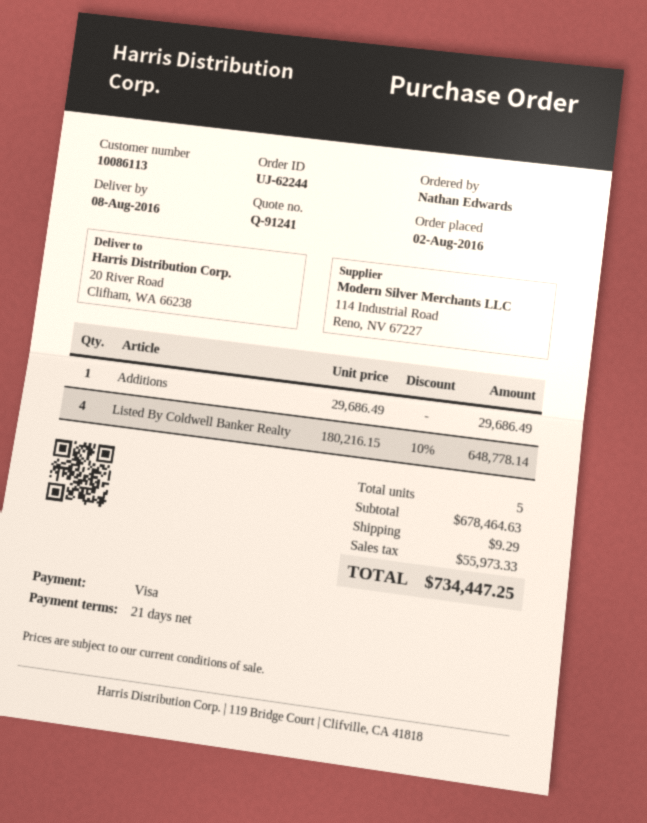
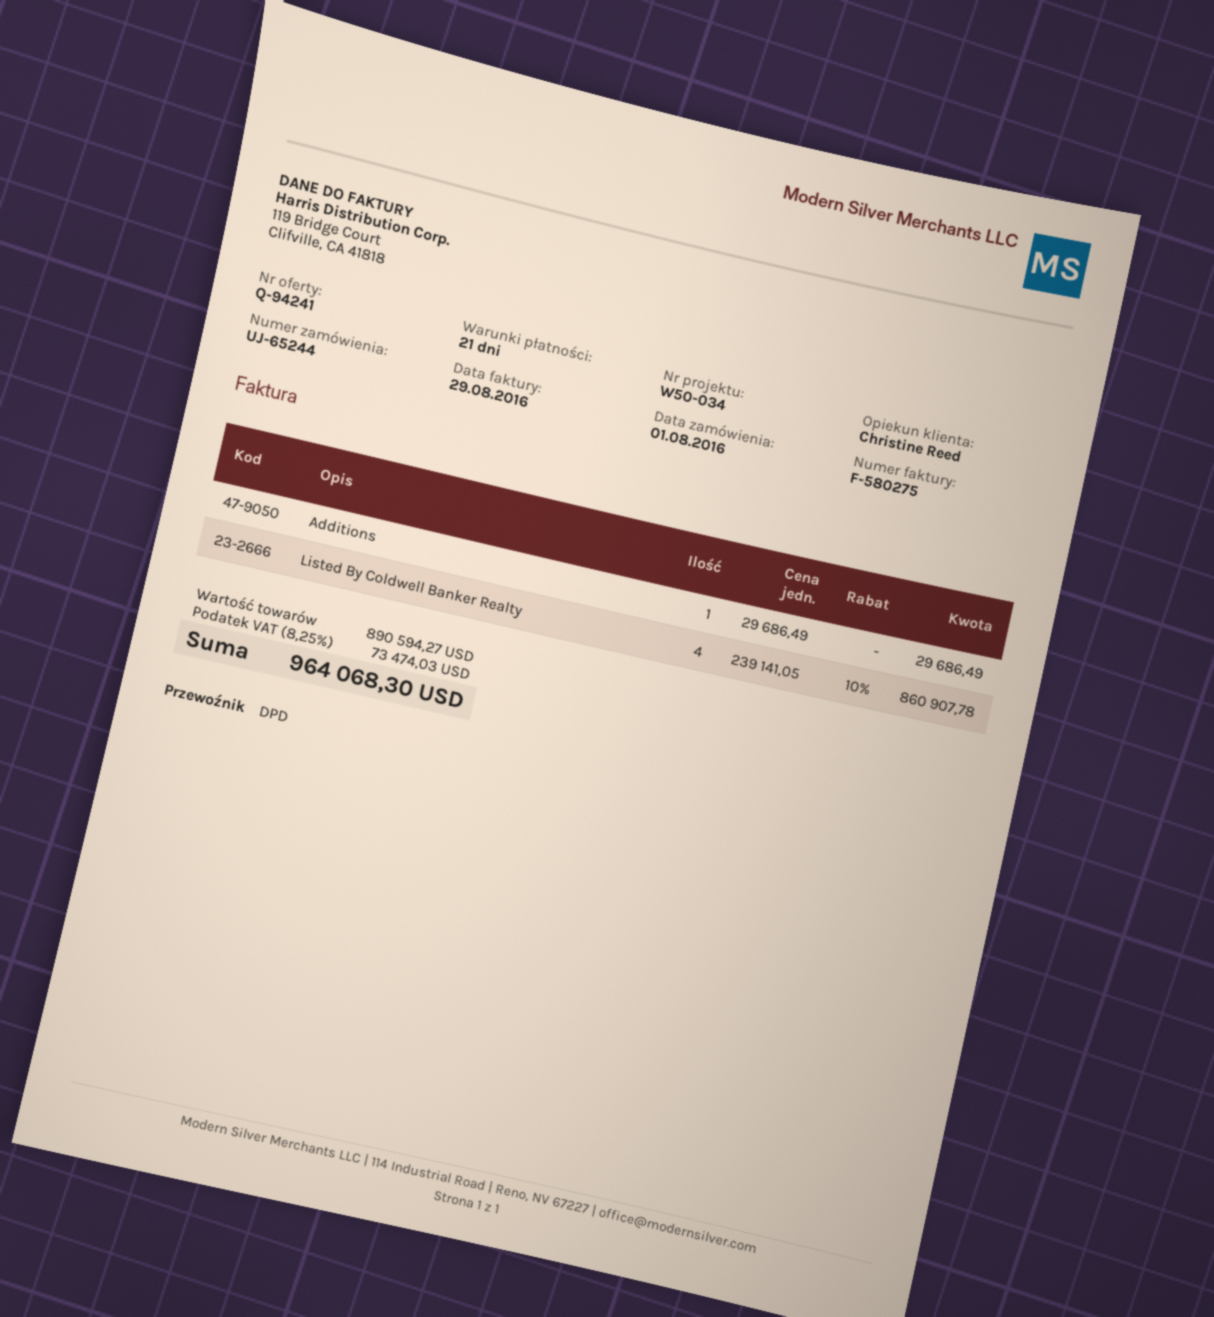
quote number: Q-91241 -> Q-94241
order number: UJ-62244 -> UJ-65244
order date: 2016-08-02 -> 2016-08-01
Listed By Coldwell Banker Realty: 4 x 180216.15 - 10% = 648778.14 -> 4 x 239141.05 - 10% = 860907.78
subtotal: 678464.63 -> 890594.27
shipping: 9.29 -> none
tax: 55973.33 -> 73474.03
total: 734447.25 -> 964068.30

